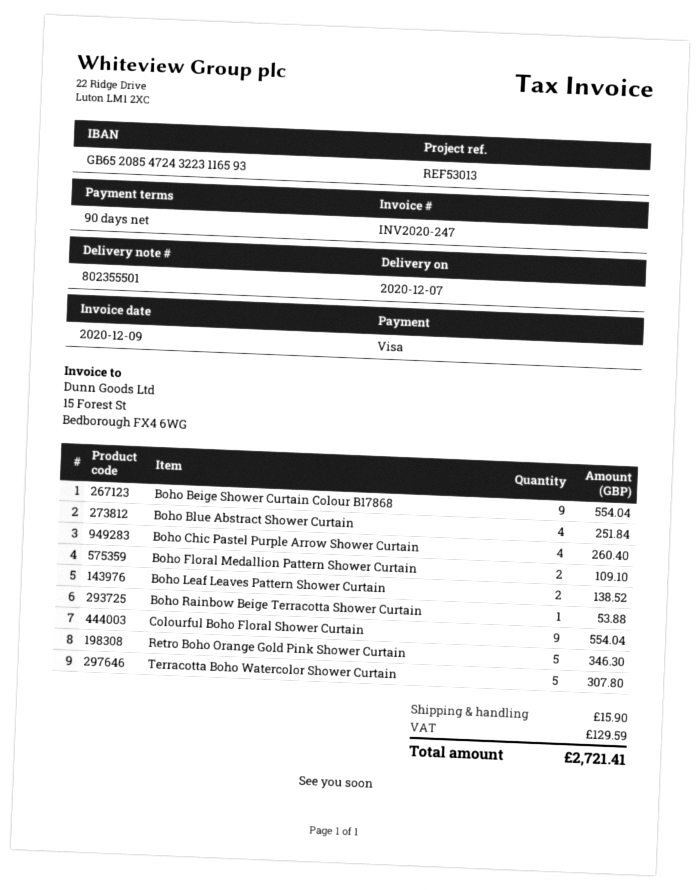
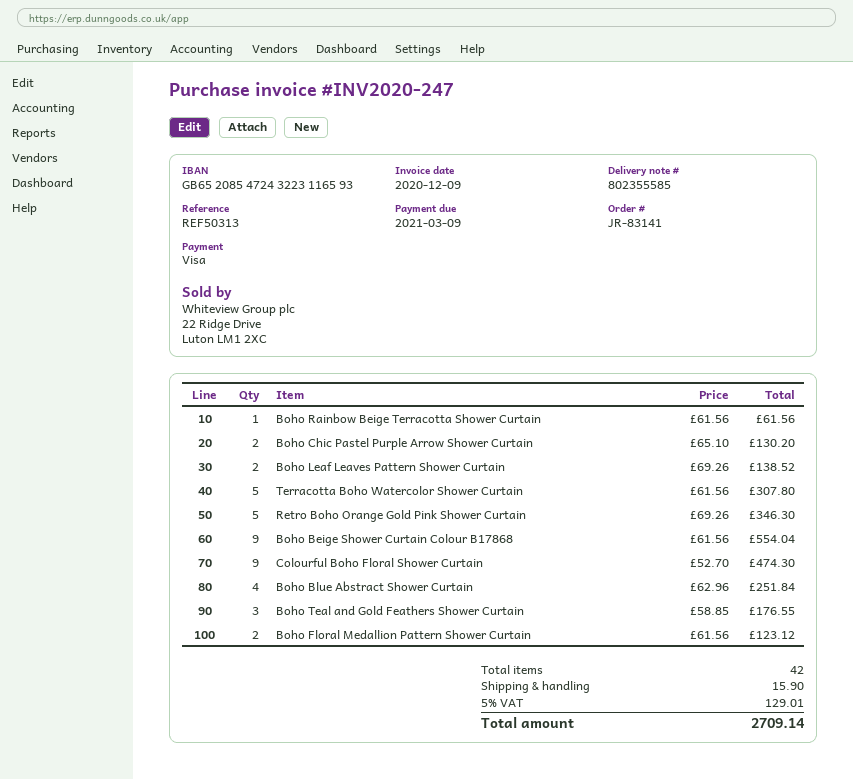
delivery note number: 802355501 -> 802355585
reference: REF53013 -> REF50313
Boho Chic Pastel Purple Arrow Shower Curtain: 4 for 260.40 -> 2 for 130.20
Boho Floral Medallion Pattern Shower Curtain: 2 for 109.10 -> 2 for 123.12
Boho Rainbow Beige Terracotta Shower Curtain: 1 for 53.88 -> 1 for 61.56
Colourful Boho Floral Shower Curtain: 9 for 554.04 -> 9 for 474.30
Boho Teal and Gold Feathers Shower Curtain: none -> 3 for 176.55
tax: 129.59 -> 129.01
total: 2721.41 -> 2709.14

